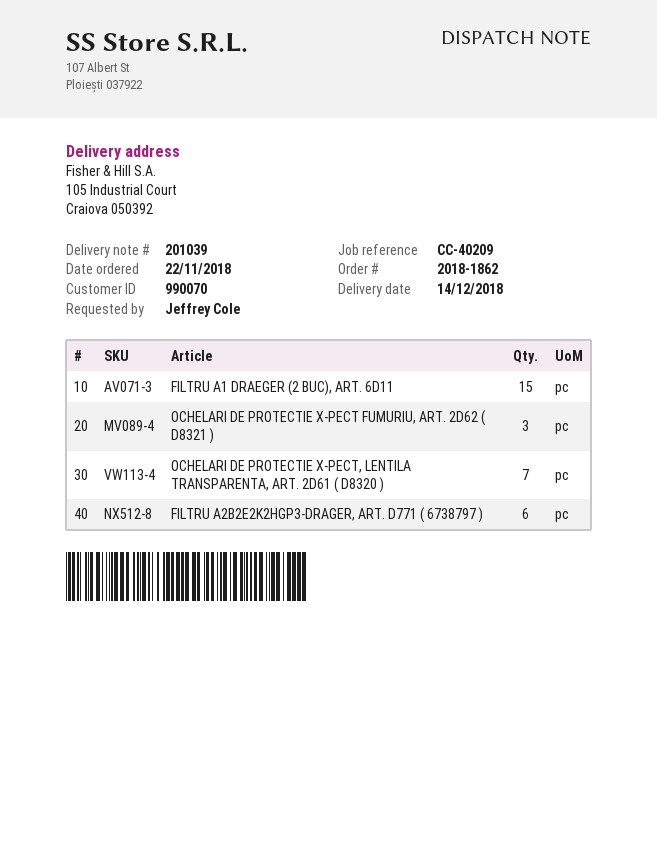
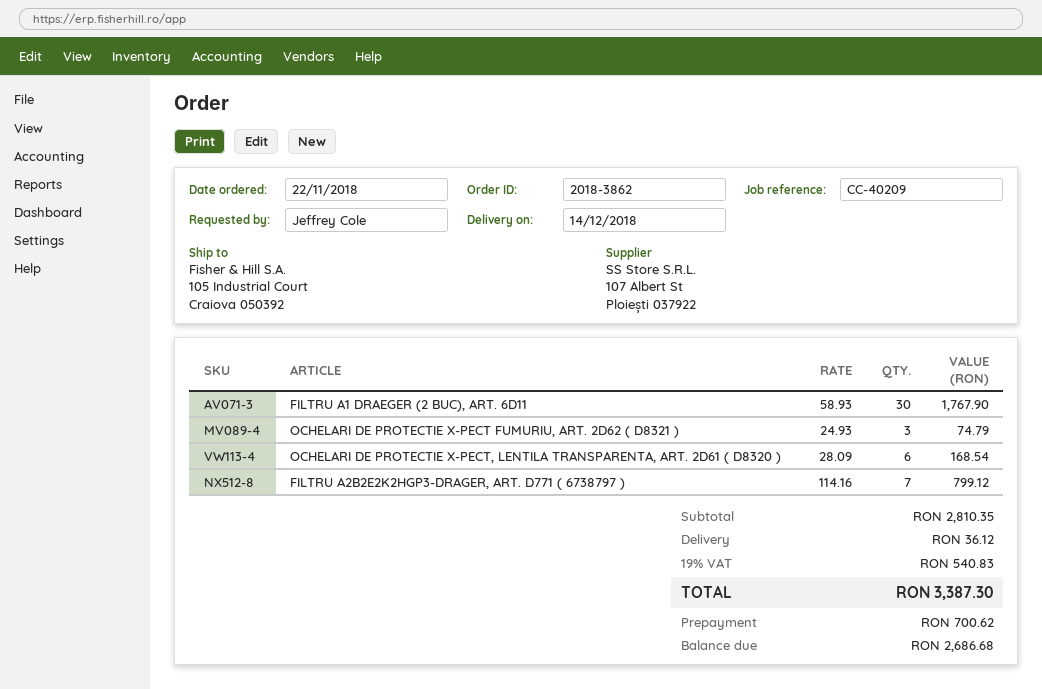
order number: 2018-1862 -> 2018-3862
FILTRU A1 DRAEGER (2 BUC), ART. 6D11: 15 -> 30
OCHELARI DE PROTECTIE X-PECT, LENTILA TRANSPARENTA, ART. 2D61 ( D8320 ): 7 -> 6
FILTRU A2B2E2K2HGP3-DRAGER, ART. D771 ( 6738797 ): 6 -> 7

